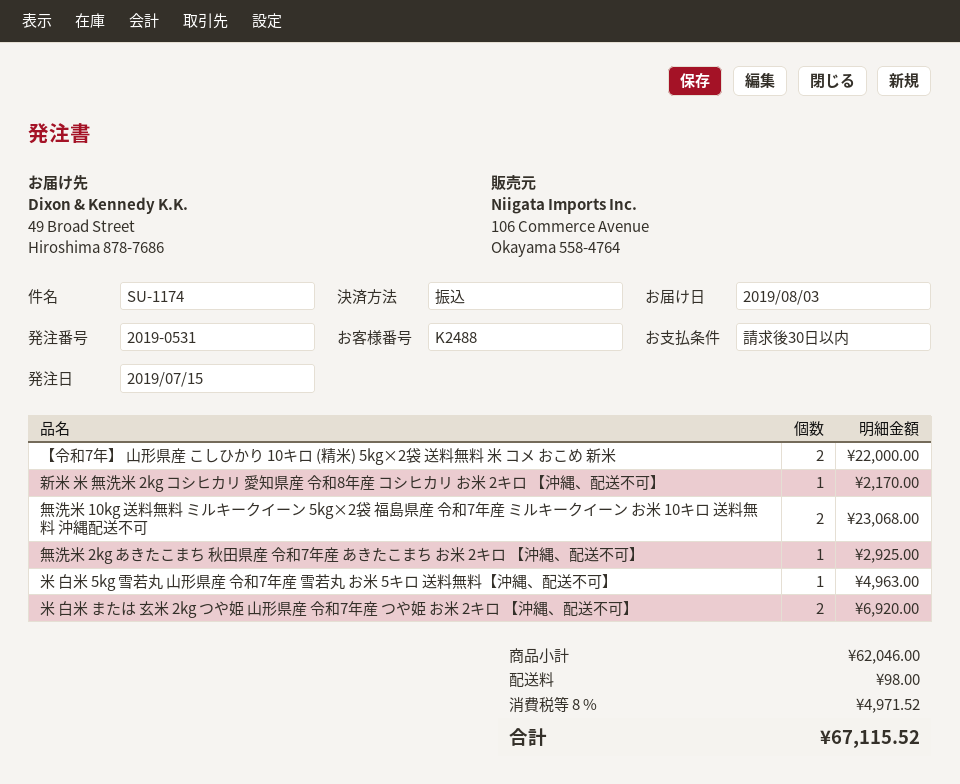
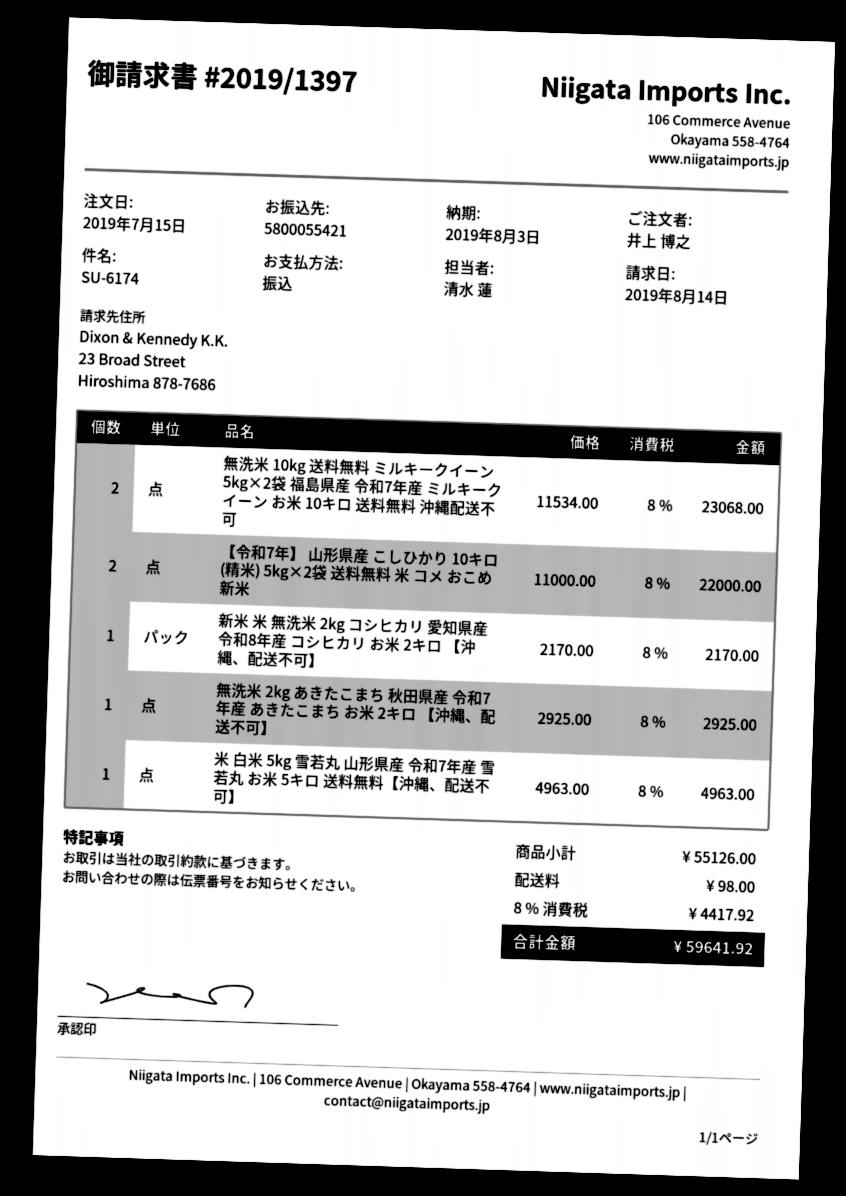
reference: SU-1174 -> SU-6174
米 白米 または 玄米 2kg つや姫 山形県産 令和7年産 つや姫 お米 2キロ 【沖縄、配送不可】: 2 for 6920.00 -> none
subtotal: 62046.00 -> 55126.00
tax: 8% = 4971.52 -> 8% = 4417.92
total: 67115.52 -> 59641.92

